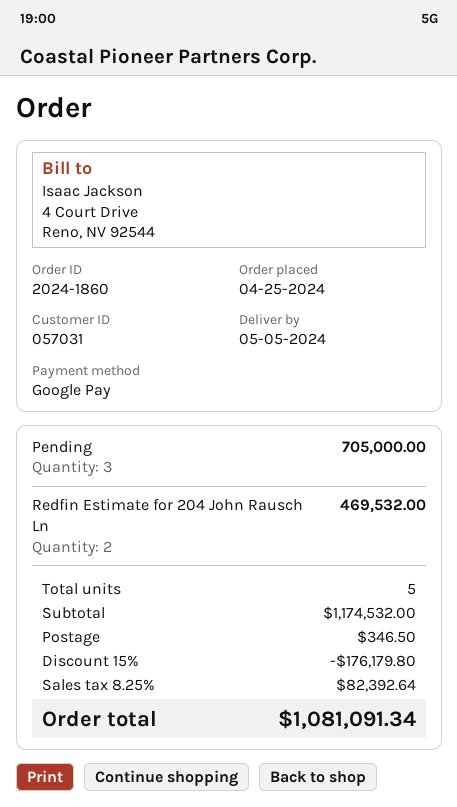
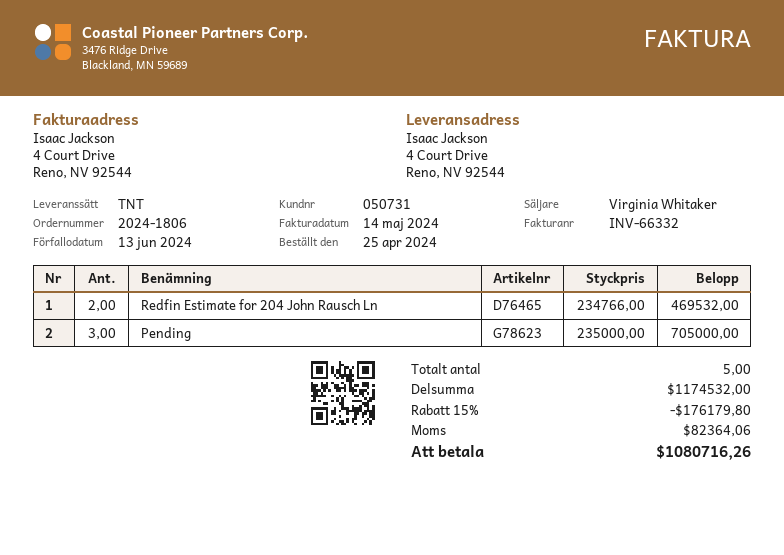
order number: 2024-1860 -> 2024-1806
customer number: 057031 -> 050731
shipping: 346.50 -> none
tax: 82392.64 -> 82364.06
total: 1081091.34 -> 1080716.26

